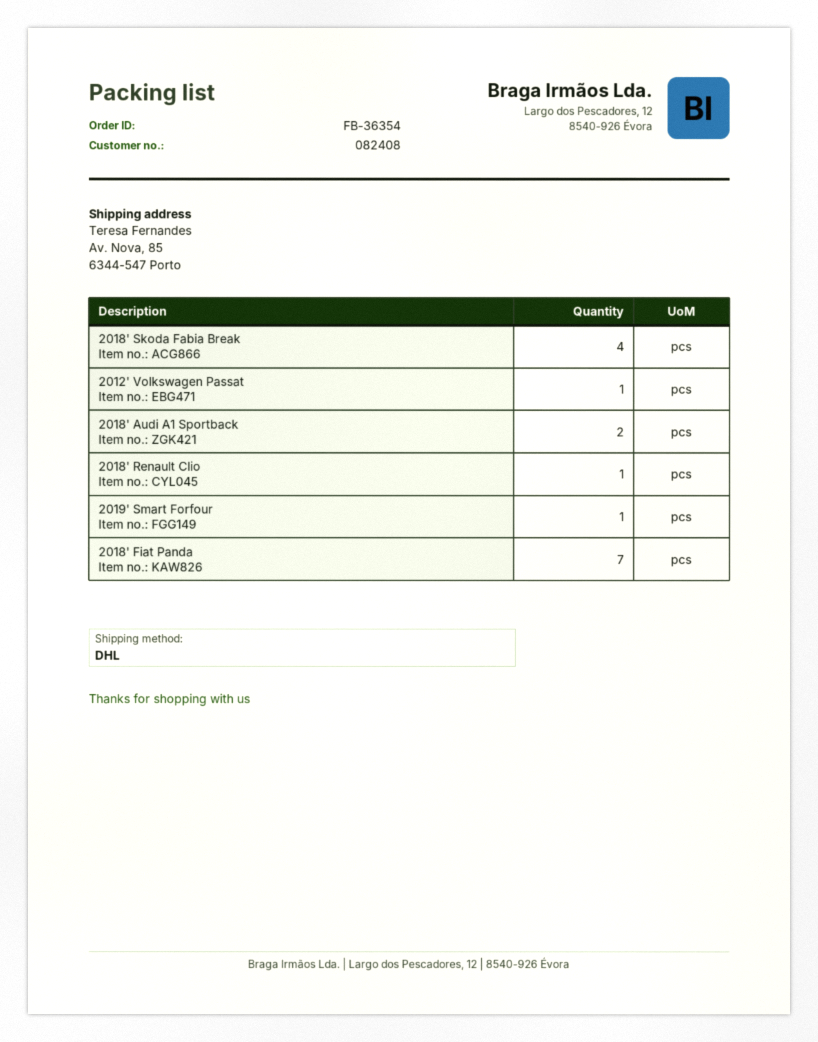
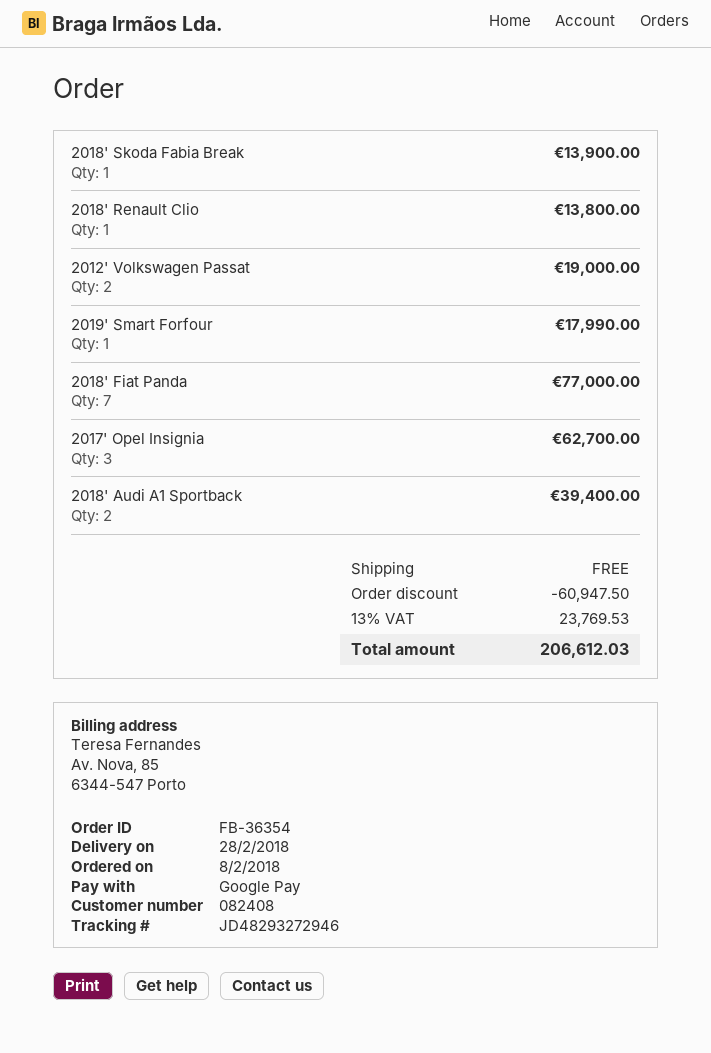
2018' Skoda Fabia Break: 4 -> 1
2012' Volkswagen Passat: 1 -> 2
2017' Opel Insignia: none -> 3

